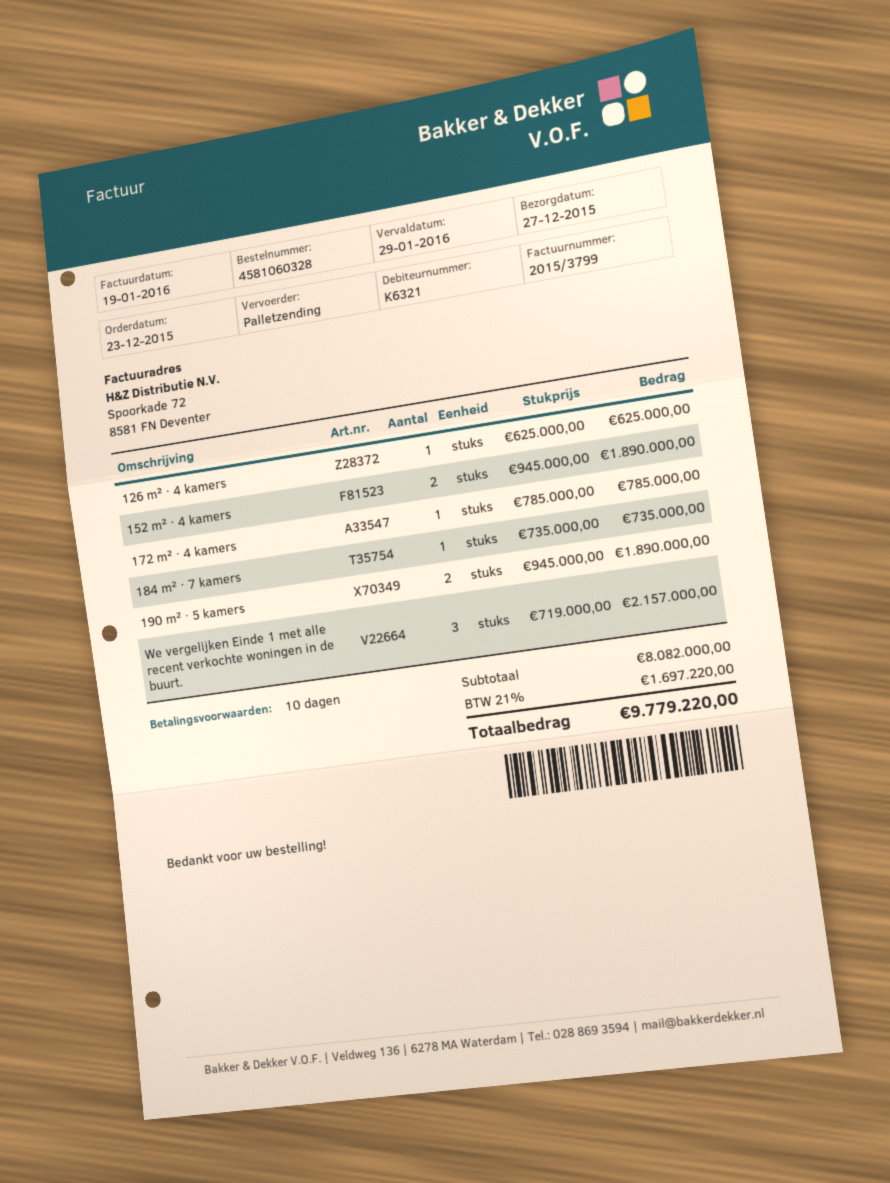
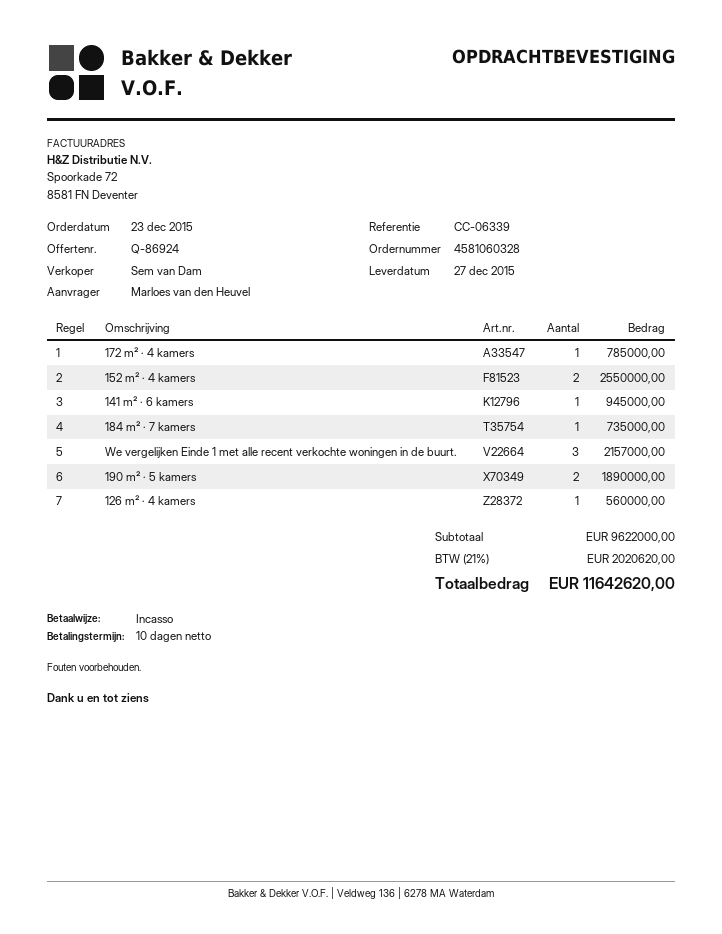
126 m² · 4 kamers: 1 for 625000.00 -> 1 for 560000.00
152 m² · 4 kamers: 2 for 1890000.00 -> 2 for 2550000.00
141 m² · 6 kamers: none -> 1 for 945000.00
subtotal: 8082000.00 -> 9622000.00
tax: 21% = 1697220.00 -> 21% = 2020620.00
total: 9779220.00 -> 11642620.00

